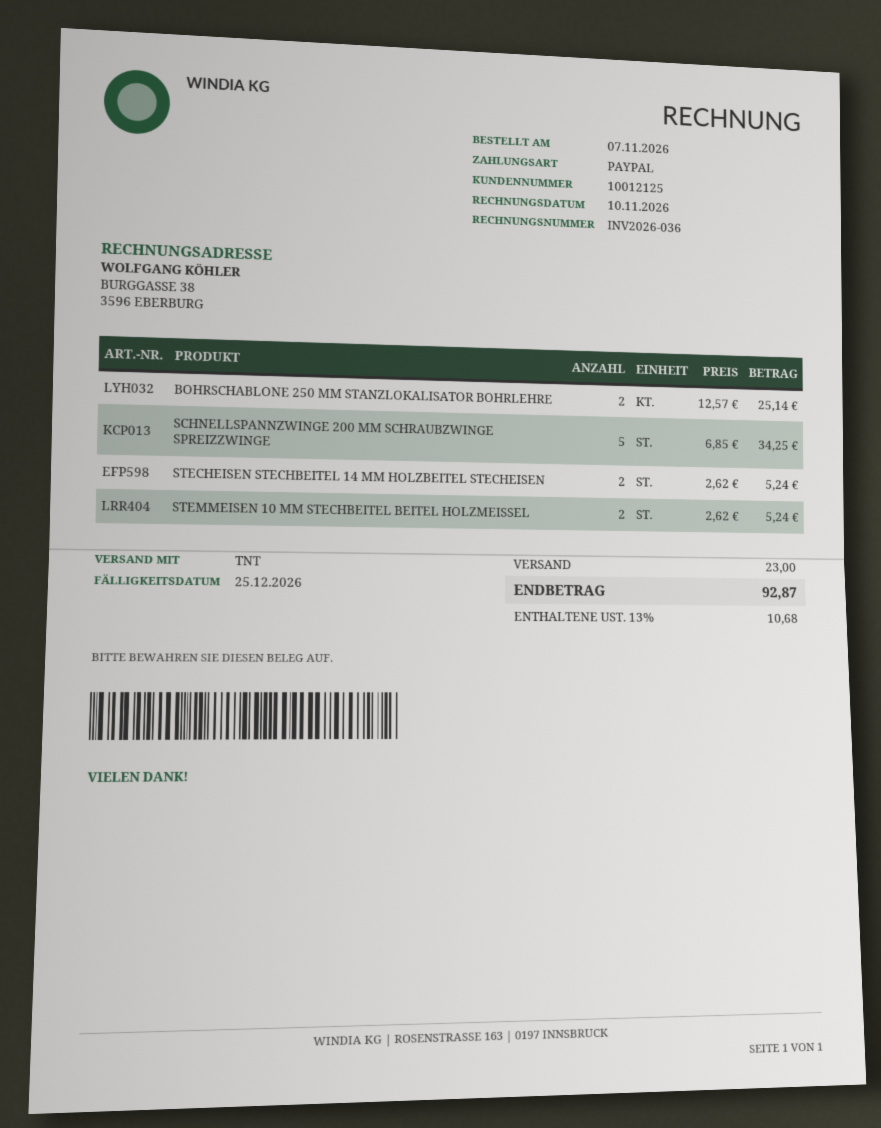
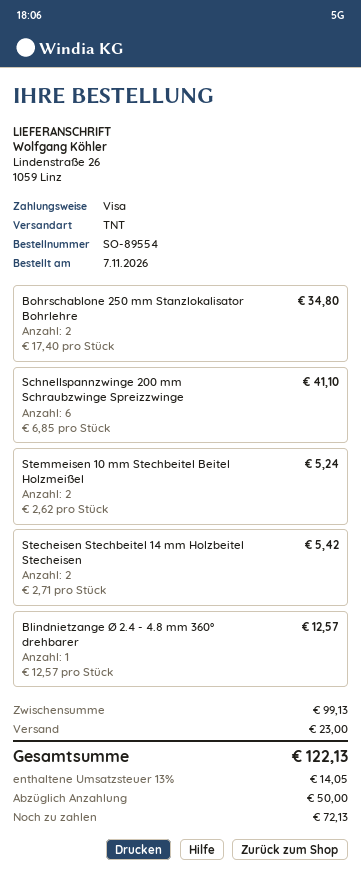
payment method: PayPal -> Visa
BOHRSCHABLONE 250 MM STANZLOKALISATOR BOHRLEHRE: 2 x 12.57 = 25.14 -> 2 x 17.40 = 34.80
SCHNELLSPANNZWINGE 200 MM SCHRAUBZWINGE SPREIZZWINGE: 5 x 6.85 = 34.25 -> 6 x 6.85 = 41.10
STECHEISEN STECHBEITEL 14 MM HOLZBEITEL STECHEISEN: 2 x 2.62 = 5.24 -> 2 x 2.71 = 5.42
Blindnietzange Ø 2.4 - 4.8 mm 360° drehbarer: none -> 1 x 12.57 = 12.57
tax: 13% = 10.68 -> 13% = 14.05
total: 92.87 -> 122.13

